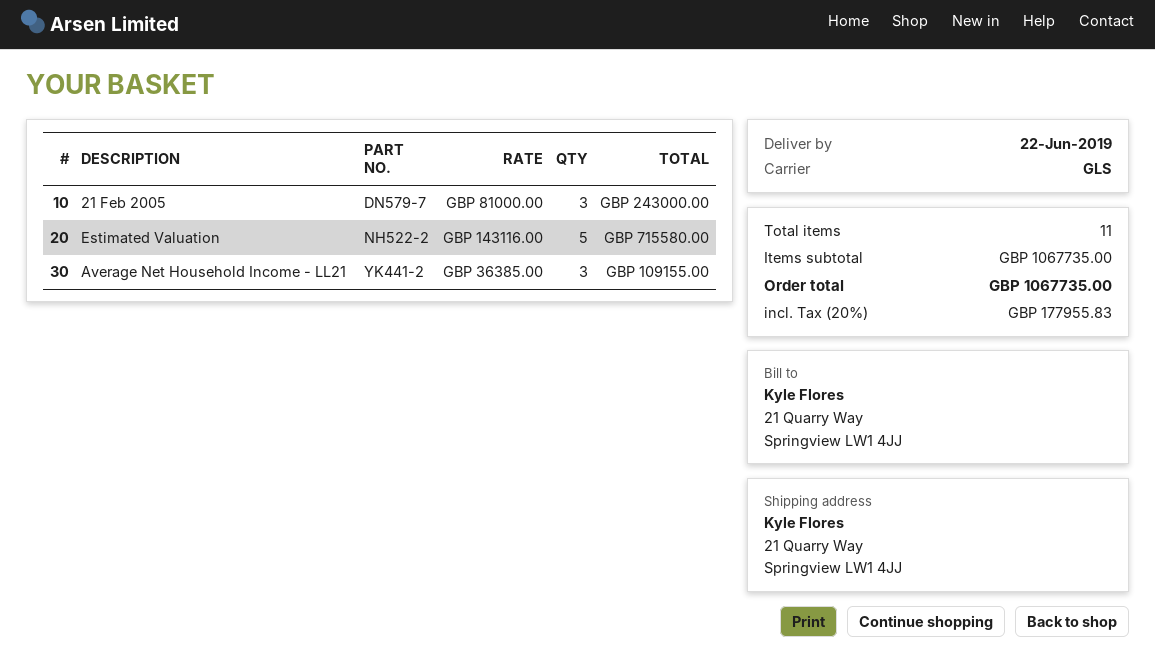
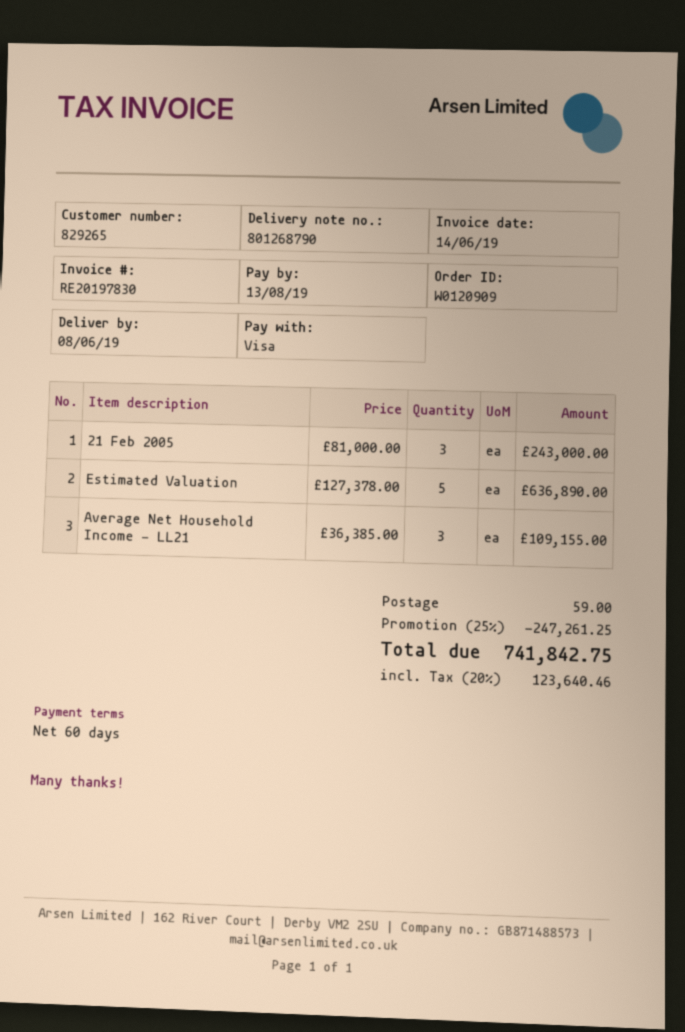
delivery date: 2019-06-22 -> 2019-06-08
Estimated Valuation: 5 x 143116.00 = 715580.00 -> 5 x 127378.00 = 636890.00
discount: none -> 25% = 247261.25
shipping: none -> 59.00
tax: 20% = 177955.83 -> 20% = 123640.46
total: 1067735.00 -> 741842.75

